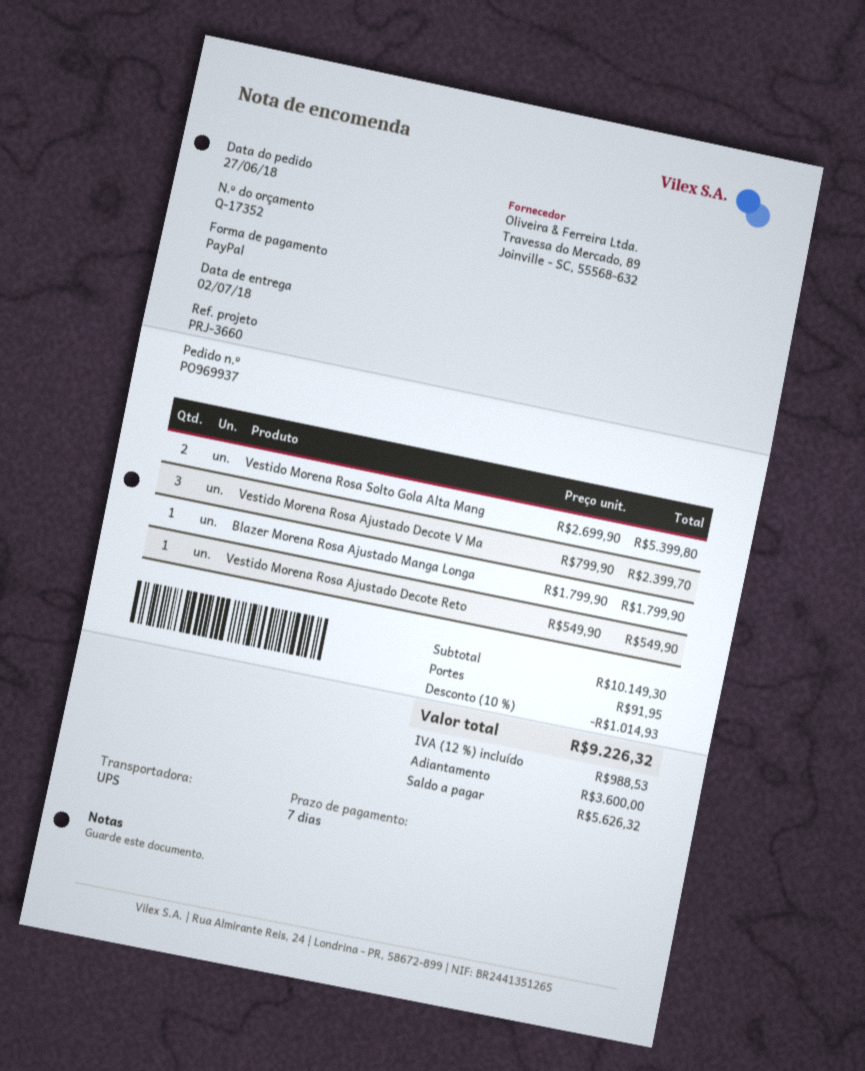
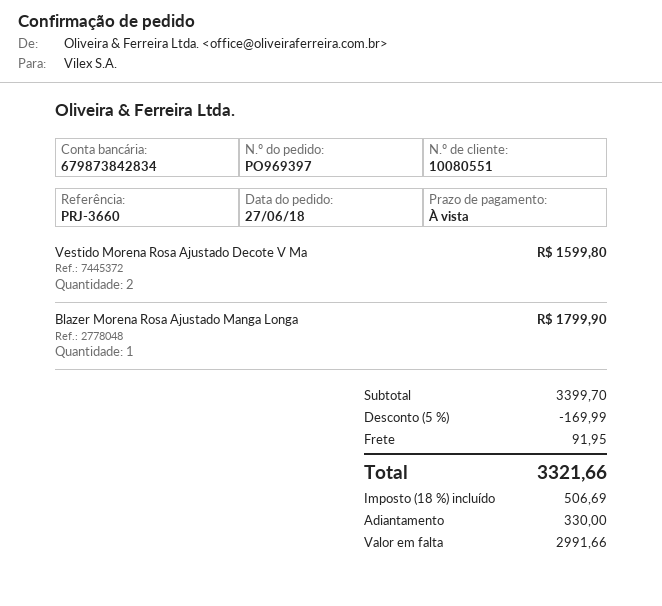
order number: PO969937 -> PO969397
payment terms: 7 days -> on receipt
Vestido Morena Rosa Solto Gola Alta Mang: 2 for 5399.80 -> none
Vestido Morena Rosa Ajustado Decote V Ma: 3 for 2399.70 -> 2 for 1599.80
Vestido Morena Rosa Ajustado Decote Reto: 1 for 549.90 -> none
subtotal: 10149.30 -> 3399.70
discount: 10% = 1014.93 -> 5% = 169.99
tax: 12% = 988.53 -> 18% = 506.69
total: 9226.32 -> 3321.66
deposit: 3600.00 -> 330.00
balance: 5626.32 -> 2991.66

